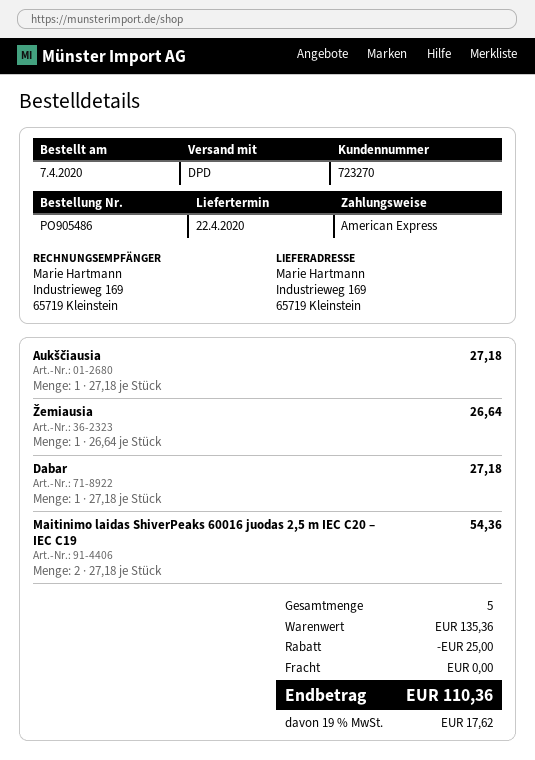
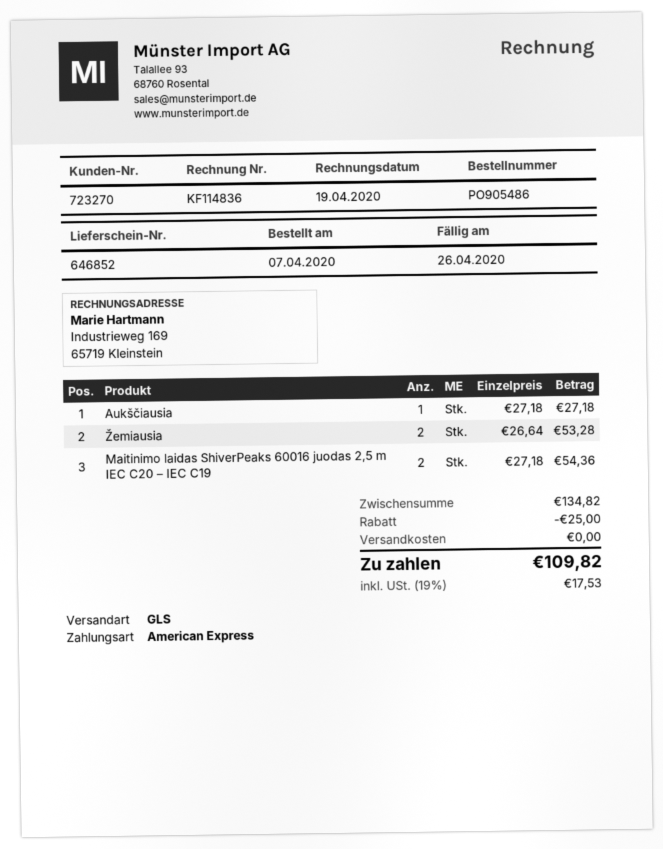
shipping method: DPD -> GLS
Žemiausia: 1 x 26.64 = 26.64 -> 2 x 26.64 = 53.28
Dabar: 1 x 27.18 = 27.18 -> none
subtotal: 135.36 -> 134.82
tax: 19% = 17.62 -> 19% = 17.53
total: 110.36 -> 109.82

